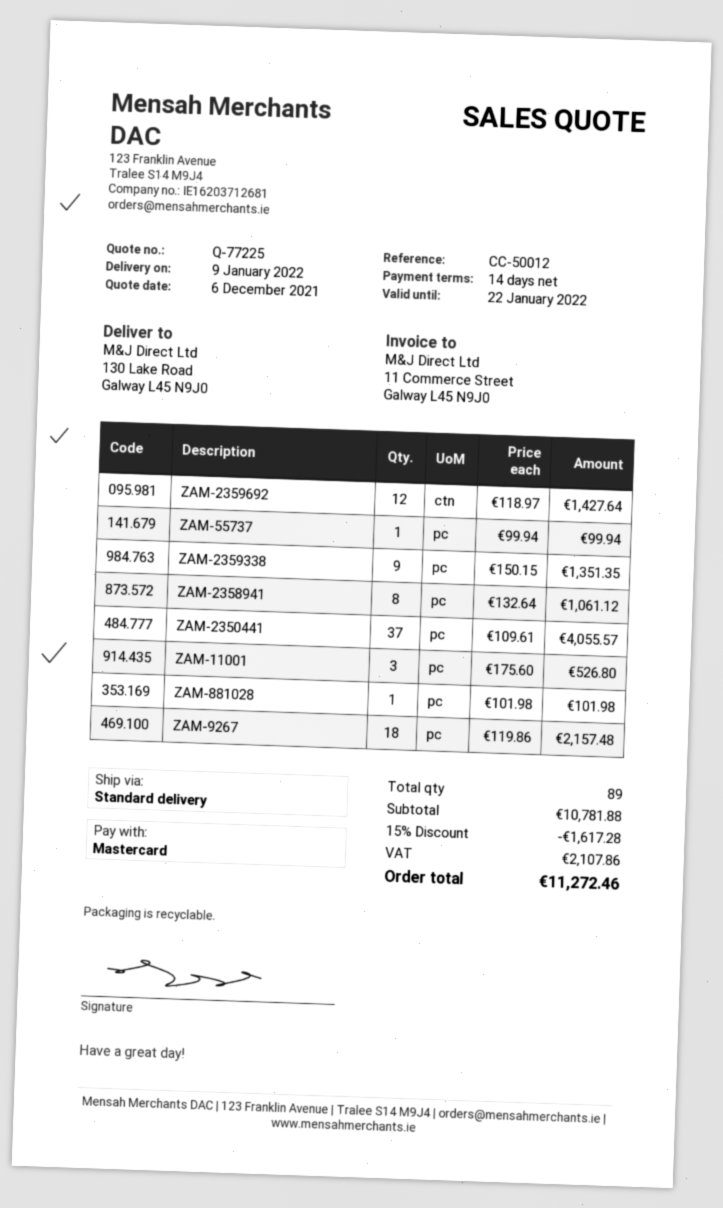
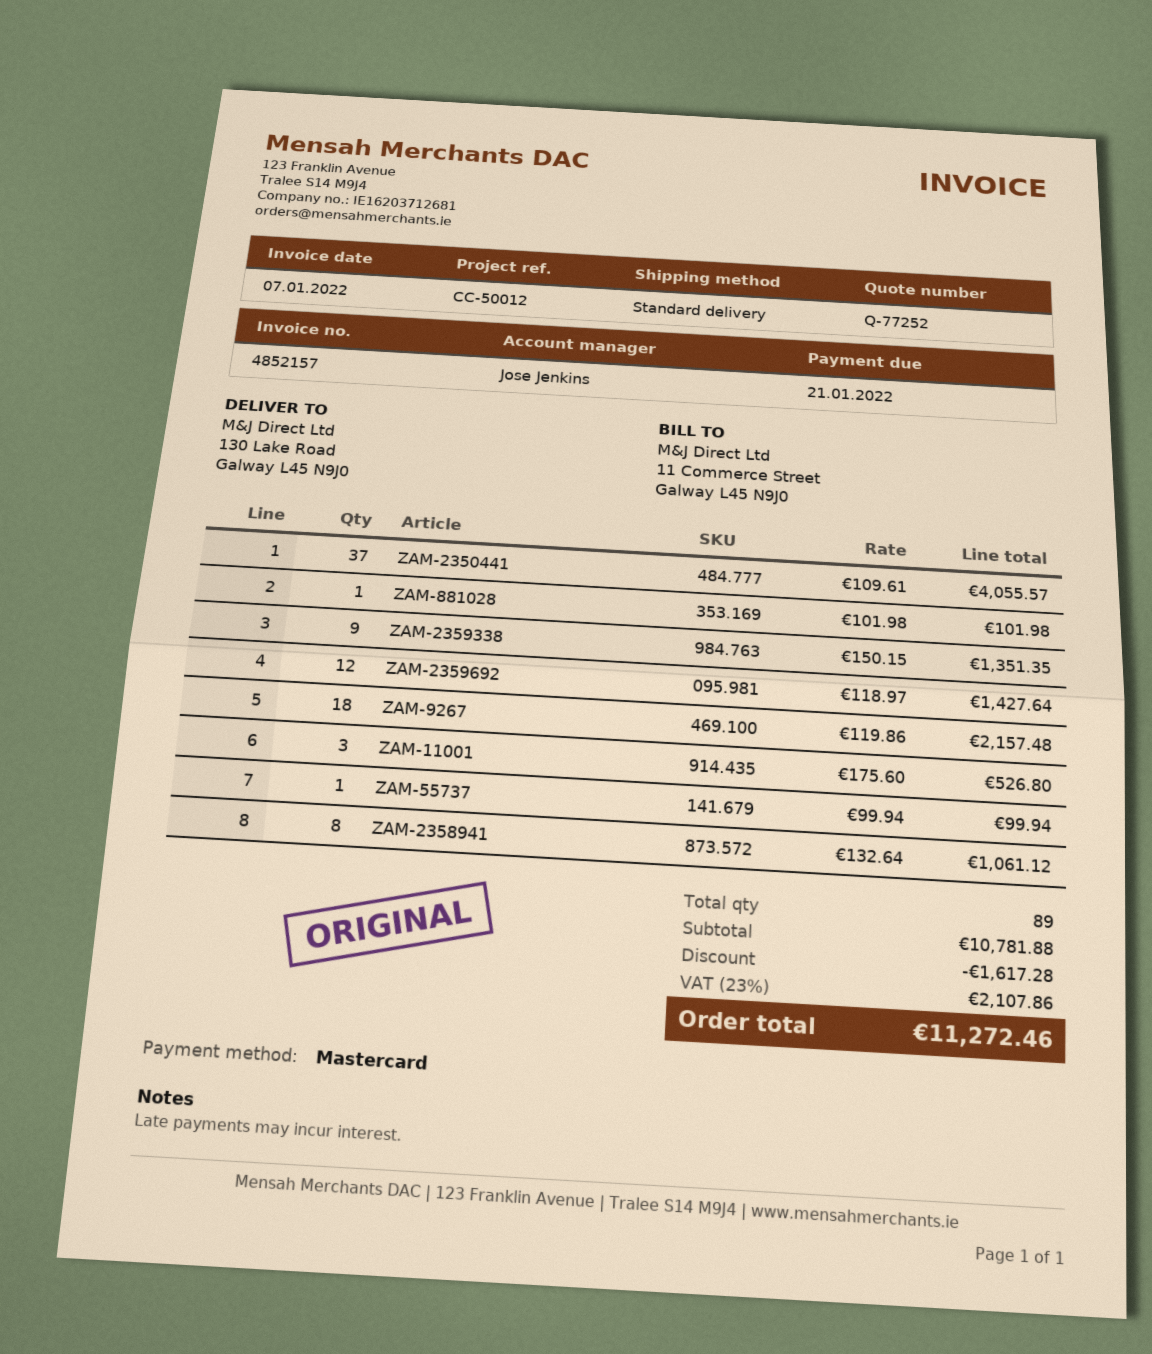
quote number: Q-77225 -> Q-77252

